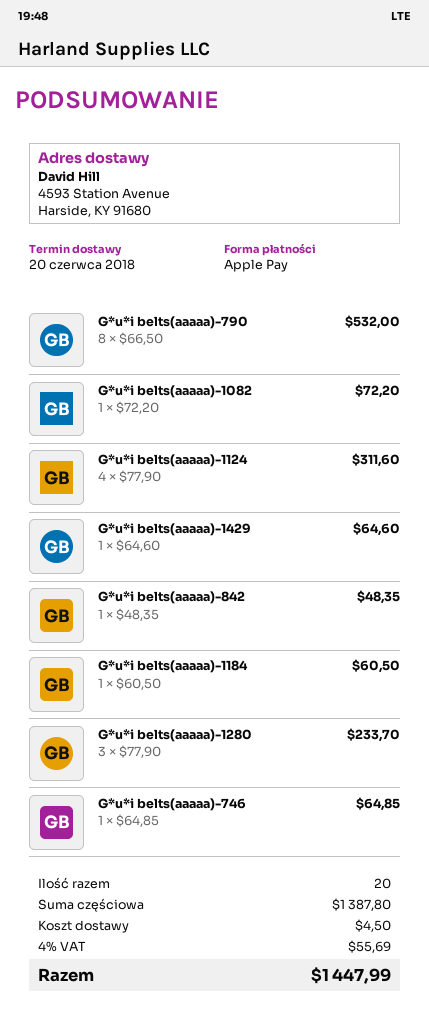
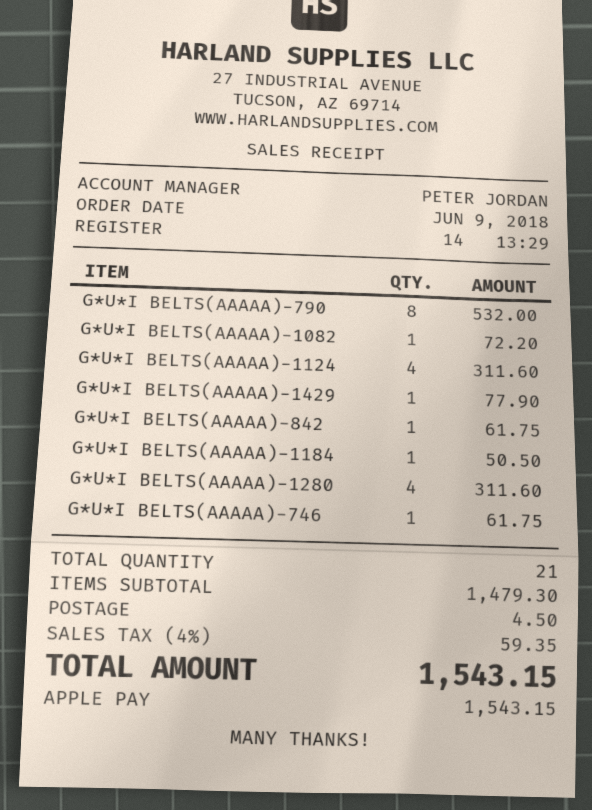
G*u*i belts(aaaaa)-1429: 1 for 64.60 -> 1 for 77.90
G*u*i belts(aaaaa)-842: 1 for 48.35 -> 1 for 61.75
G*u*i belts(aaaaa)-1184: 1 for 60.50 -> 1 for 50.50
G*u*i belts(aaaaa)-1280: 3 for 233.70 -> 4 for 311.60
G*u*i belts(aaaaa)-746: 1 for 64.85 -> 1 for 61.75
total quantity: 20 -> 21
subtotal: 1387.80 -> 1479.30
tax: 4% = 55.69 -> 4% = 59.35
total: 1447.99 -> 1543.15

